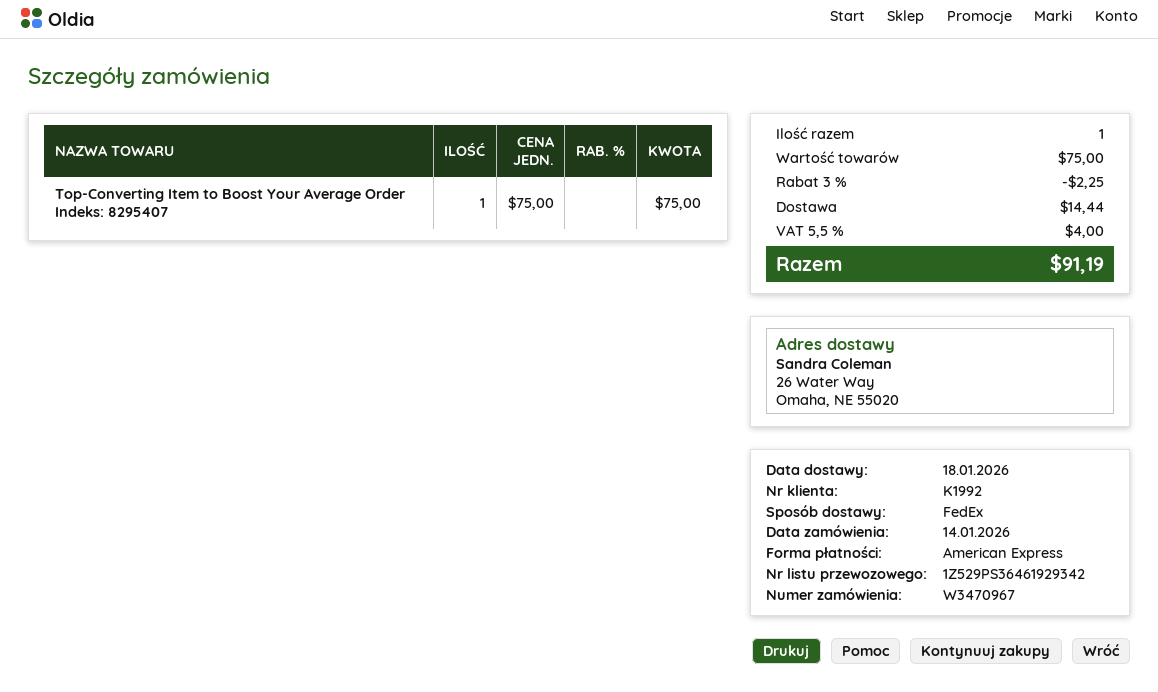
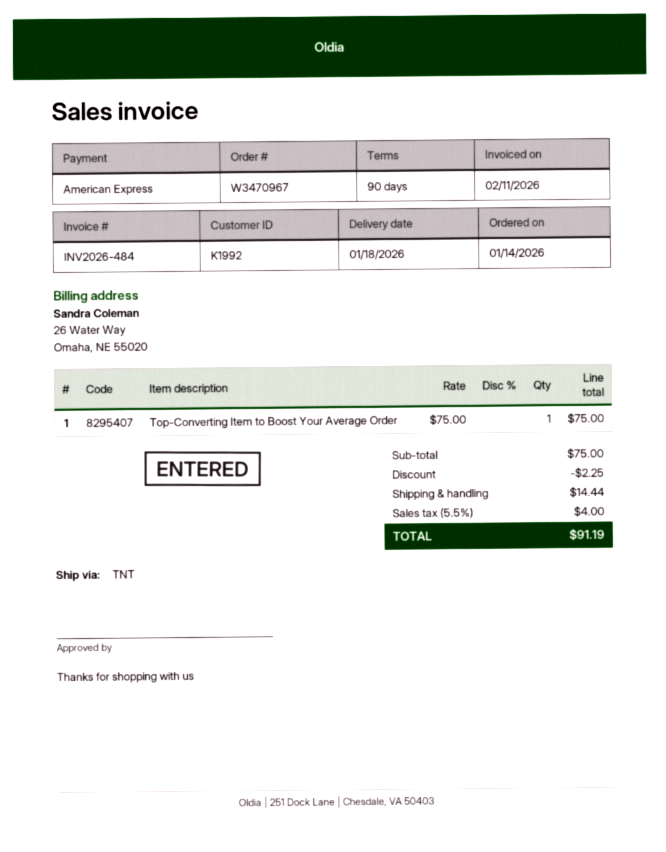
shipping method: FedEx -> TNT

